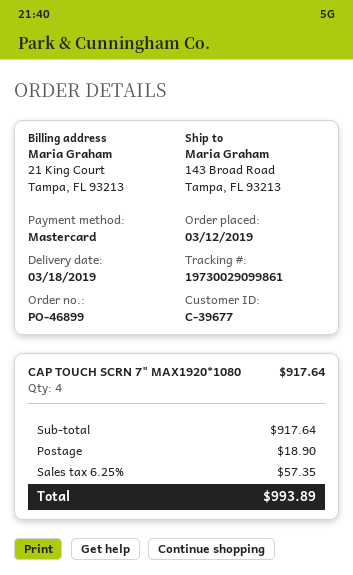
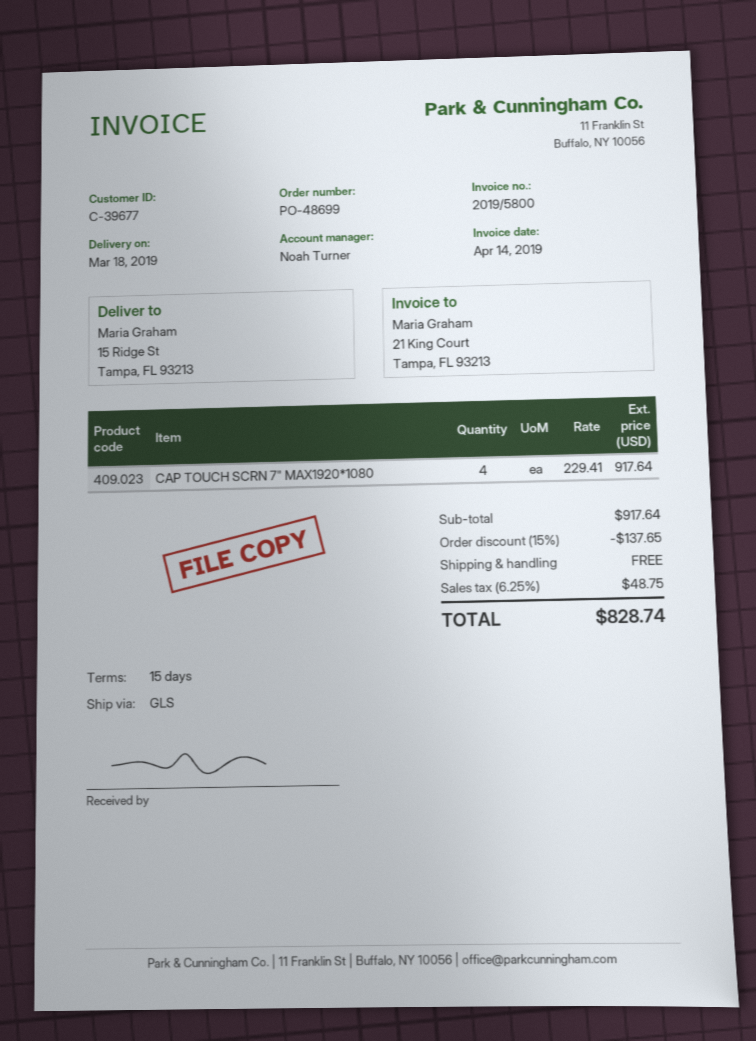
order number: PO-46899 -> PO-48699
ship to: 143 Broad Road, Tampa, FL 93213 -> 15 Ridge St, Tampa, FL 93213
discount: none -> 15% = 137.65
shipping: 18.90 -> 0.00
tax: 6.25% = 57.35 -> 6.25% = 48.75
total: 993.89 -> 828.74

